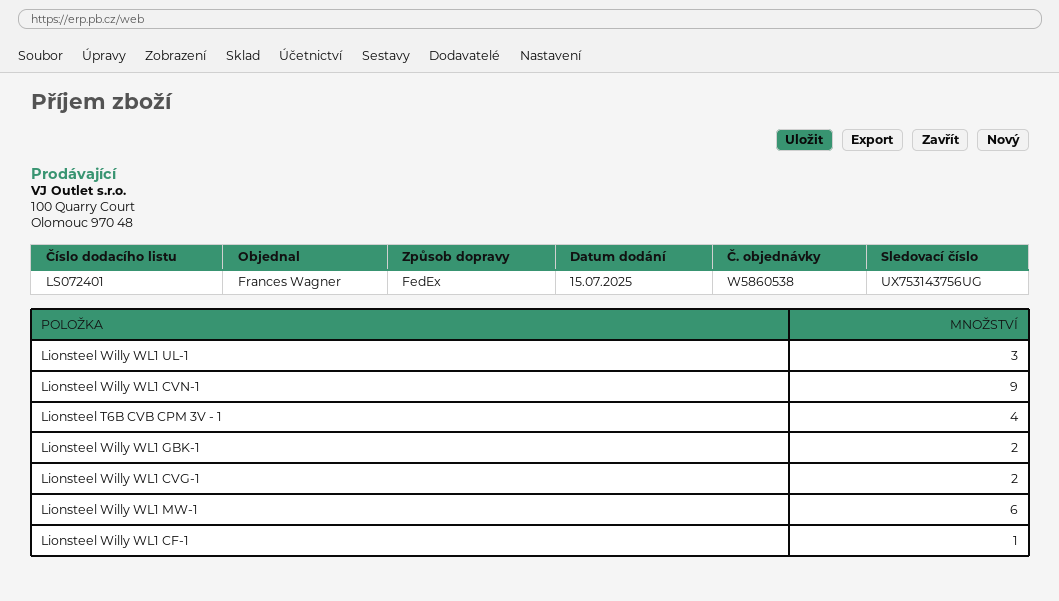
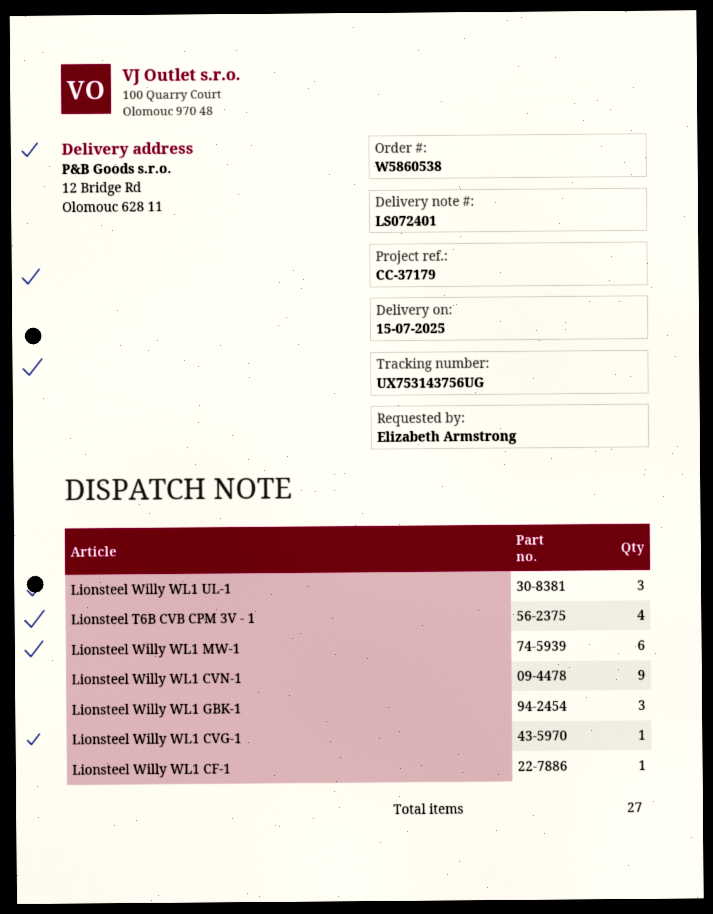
ordered by: Frances Wagner -> Elizabeth Armstrong
Lionsteel Willy WL1 GBK-1: 2 -> 3
Lionsteel Willy WL1 CVG-1: 2 -> 1

